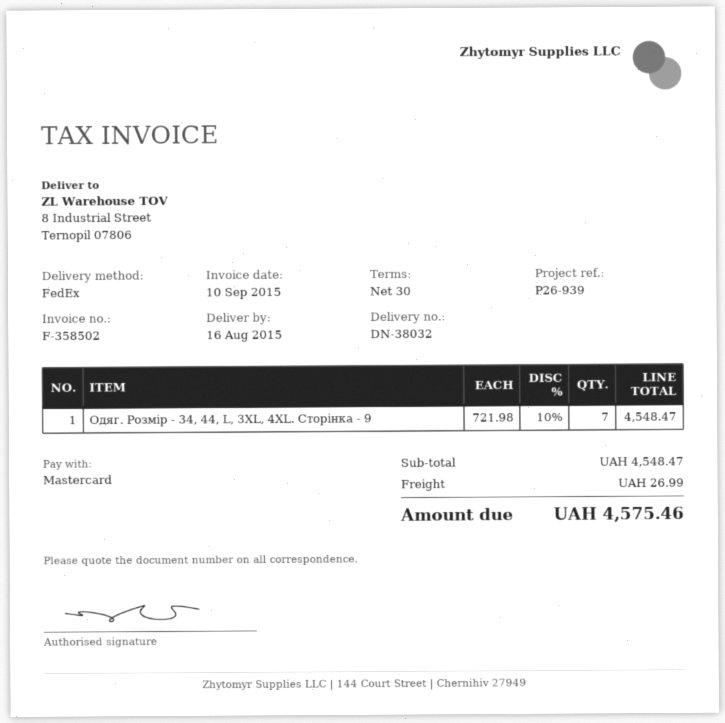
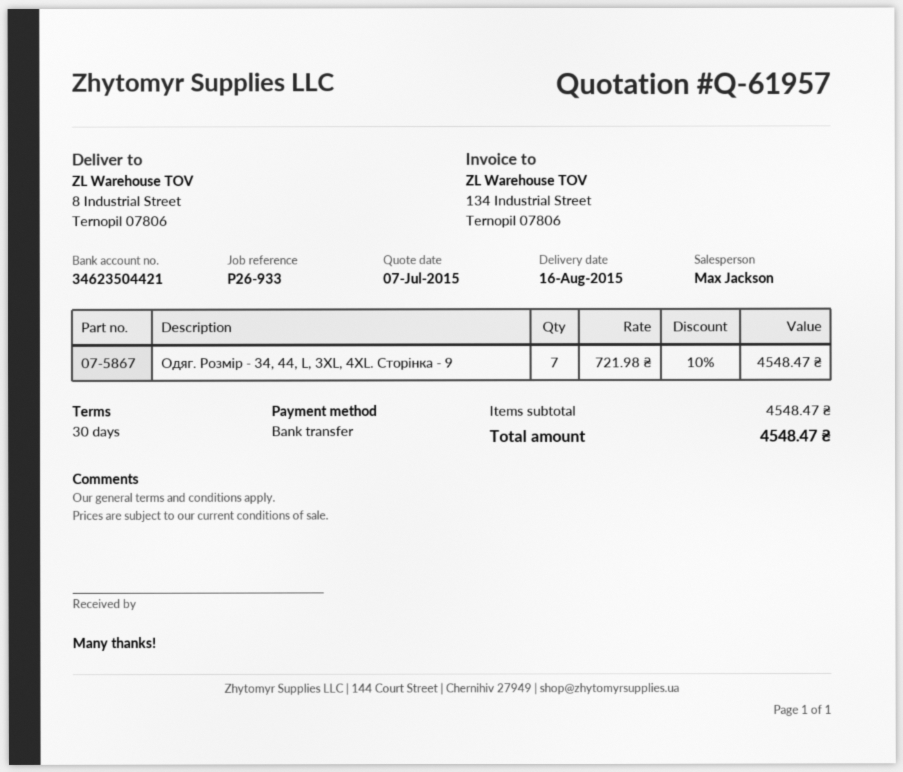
reference: P26-939 -> P26-933
payment method: Mastercard -> bank transfer
shipping: 26.99 -> none
total: 4575.46 -> 4548.47

